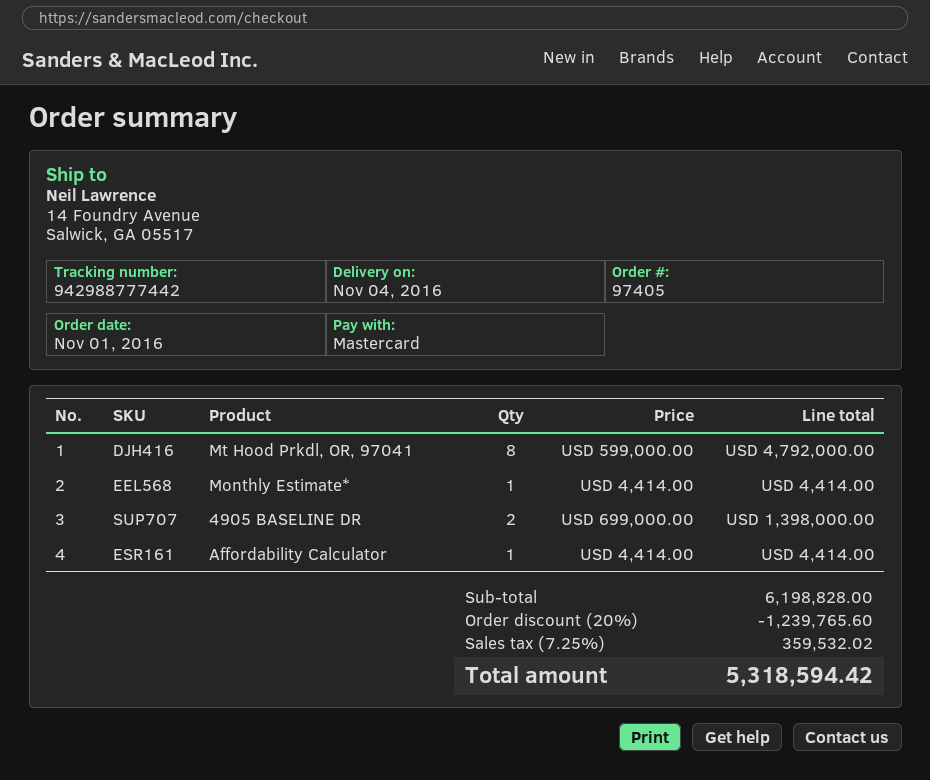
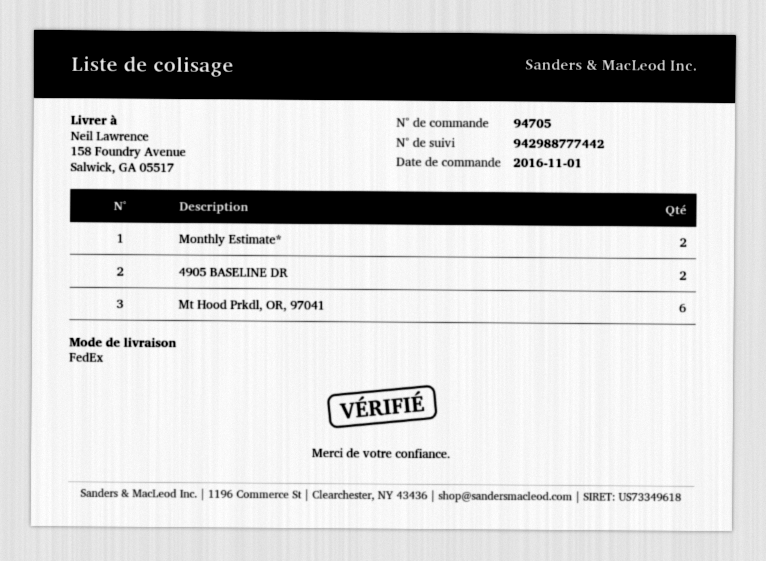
order number: 97405 -> 94705
ship to: 14 Foundry Avenue, Salwick, GA 05517 -> 158 Foundry Avenue, Salwick, GA 05517
Mt Hood Prkdl, OR, 97041: 8 -> 6
Monthly Estimate*: 1 -> 2
Affordability Calculator: 1 -> none

